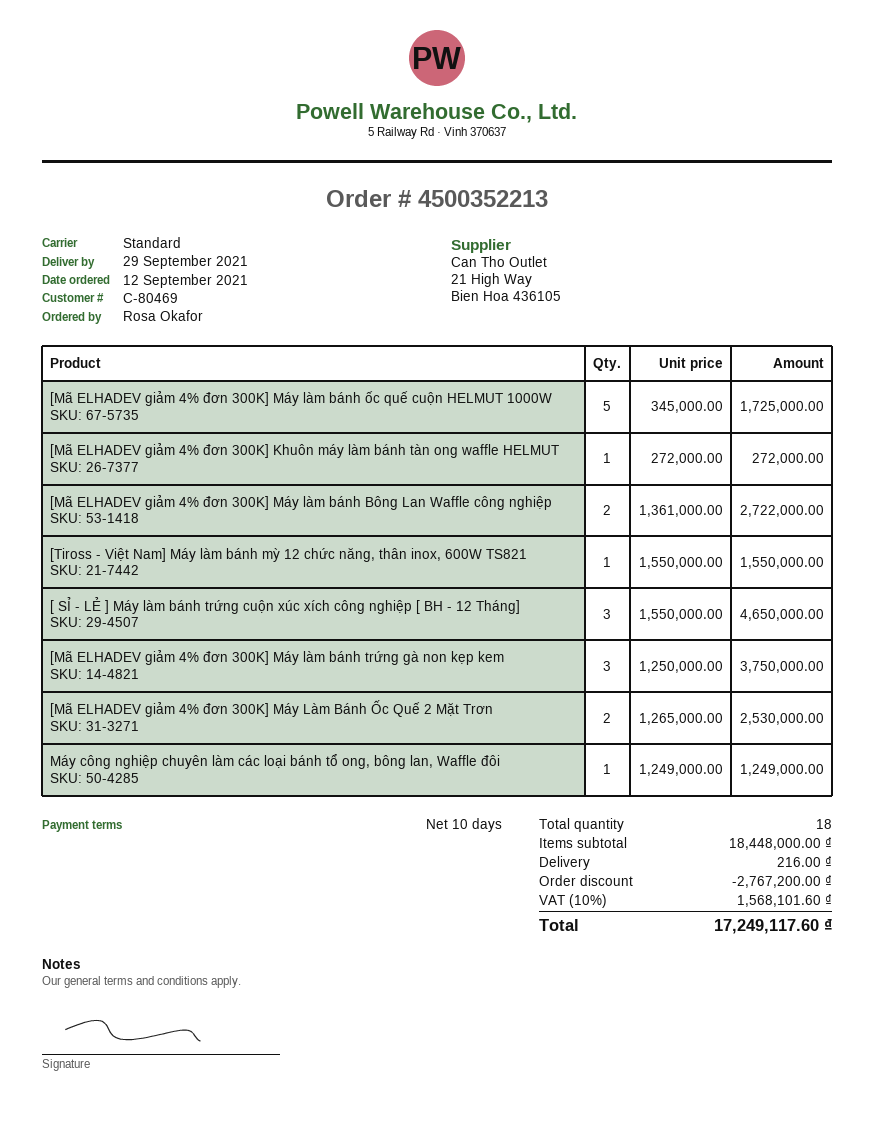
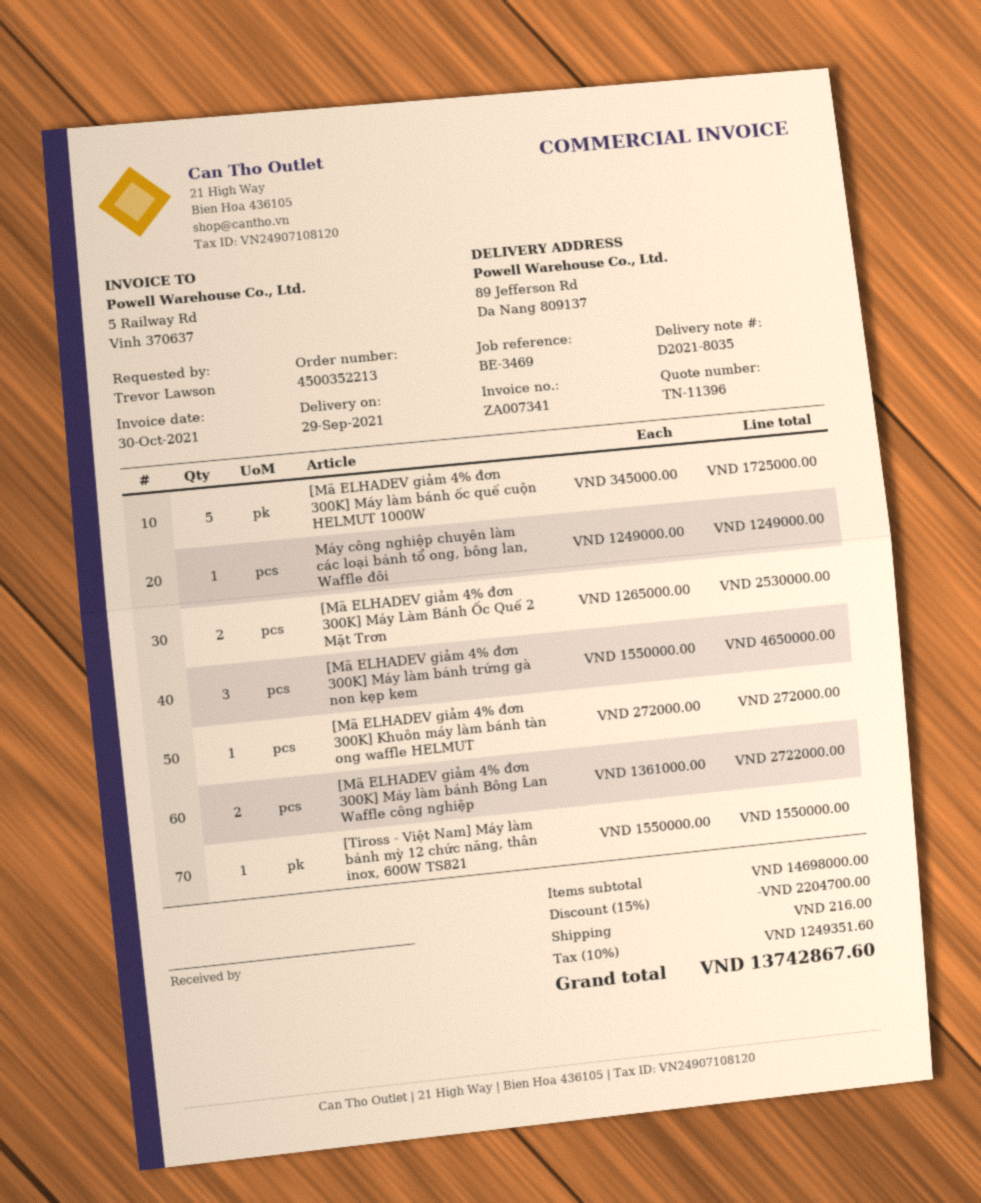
ordered by: Rosa Okafor -> Trevor Lawson
[ SỈ - LẺ ] Máy làm bánh trứng cuộn xúc xích công nghiệp [ BH - 12 Tháng]: 3 x 1550000.00 = 4650000.00 -> none
[Mã ELHADEV giảm 4% đơn 300K] Máy làm bánh trứng gà non kẹp kem: 3 x 1250000.00 = 3750000.00 -> 3 x 1550000.00 = 4650000.00
subtotal: 18448000.00 -> 14698000.00
discount: 2767200.00 -> 2204700.00
tax: 10% = 1568101.60 -> 10% = 1249351.60
total: 17249117.60 -> 13742867.60

